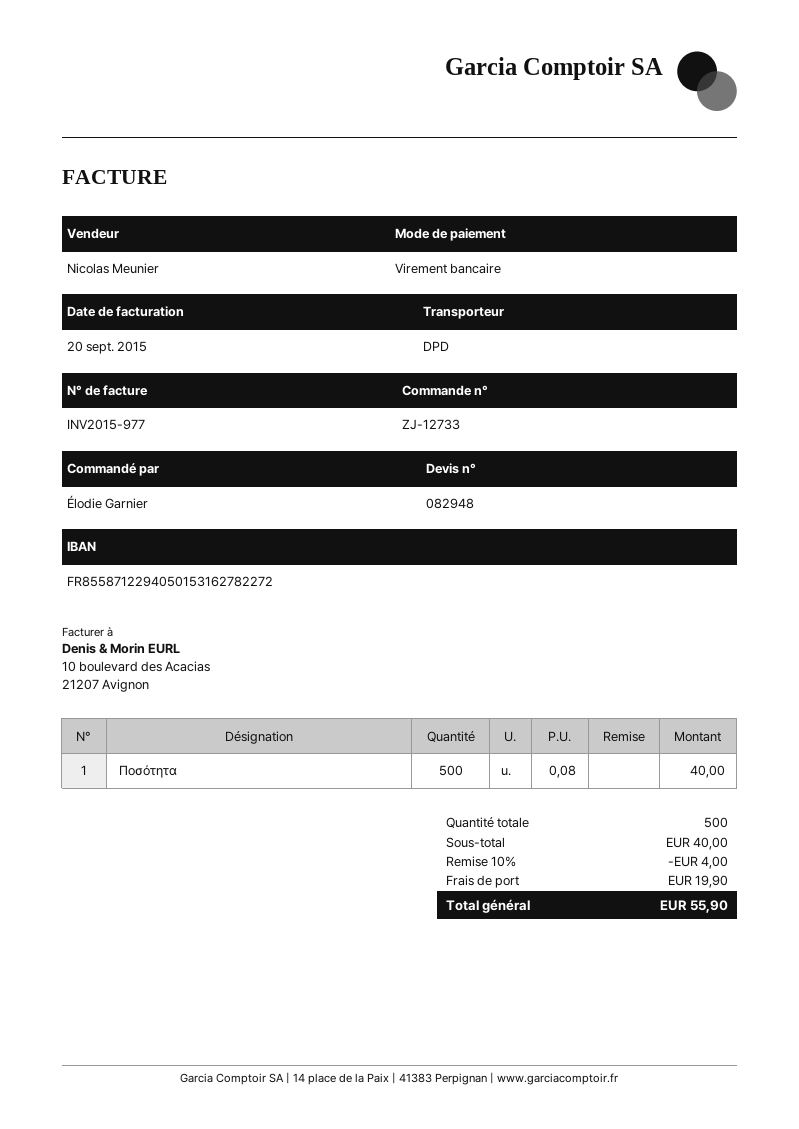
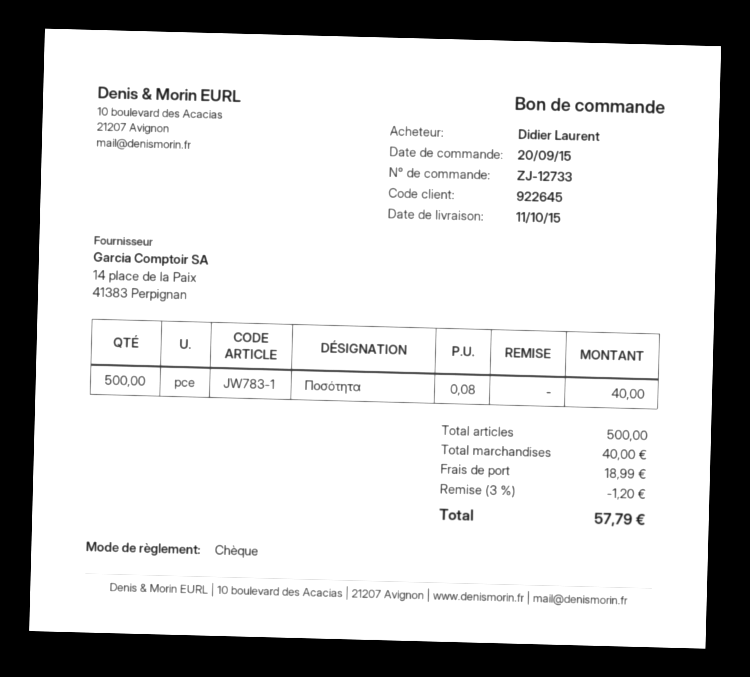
ordered by: Élodie Garnier -> Didier Laurent
payment method: bank transfer -> cheque
discount: 10% = 4.00 -> 3% = 1.20
shipping: 19.90 -> 18.99
total: 55.90 -> 57.79

